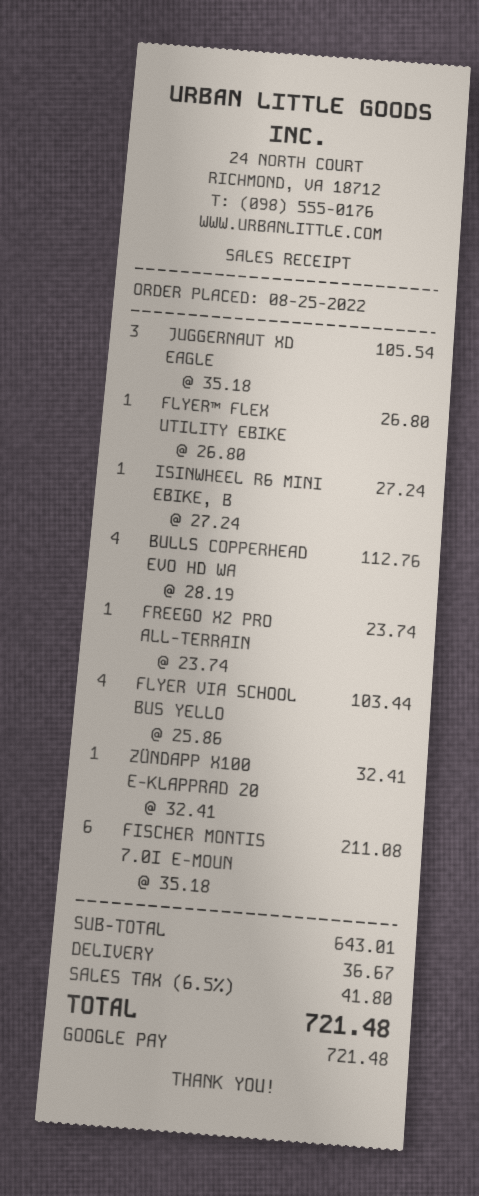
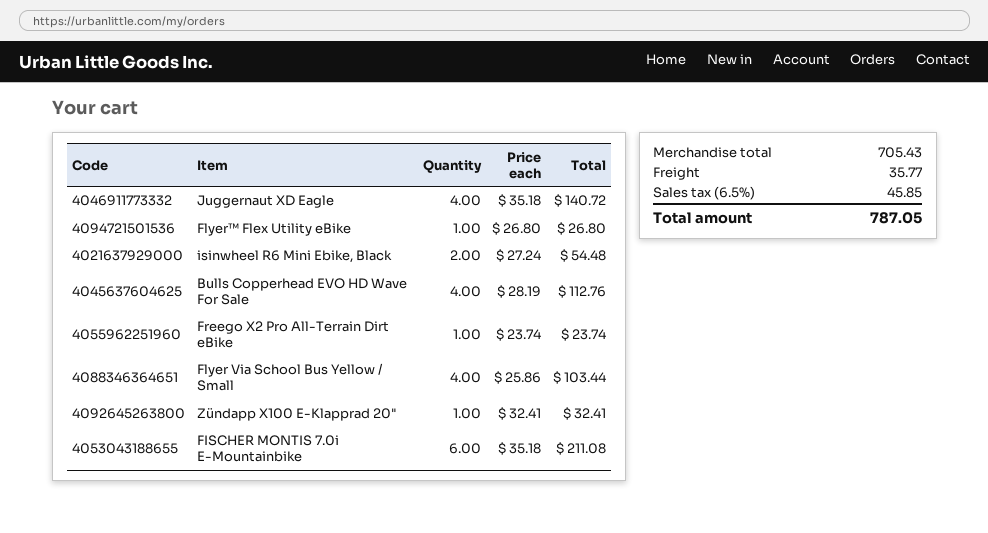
JUGGERNAUT XD EAGLE: 3 x 35.18 = 105.54 -> 4 x 35.18 = 140.72
ISINWHEEL R6 MINI EBIKE, B: 1 x 27.24 = 27.24 -> 2 x 27.24 = 54.48
subtotal: 643.01 -> 705.43
shipping: 36.67 -> 35.77
tax: 6.5% = 41.80 -> 6.5% = 45.85
total: 721.48 -> 787.05

